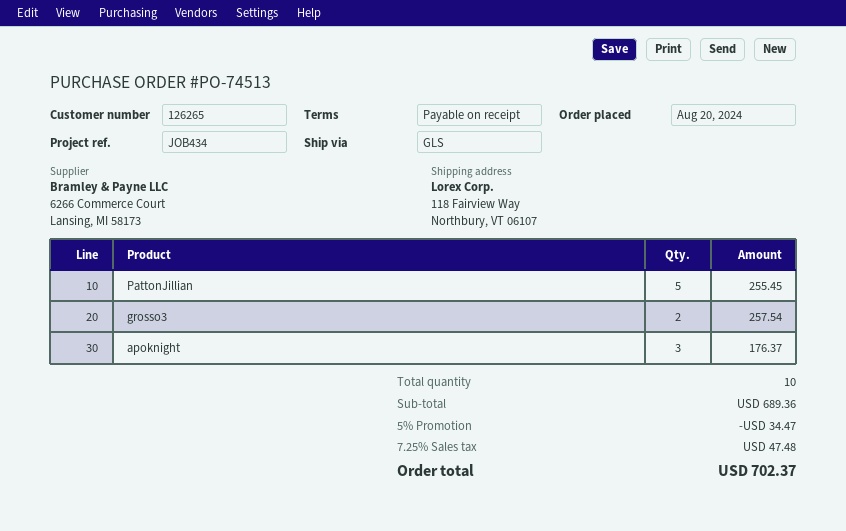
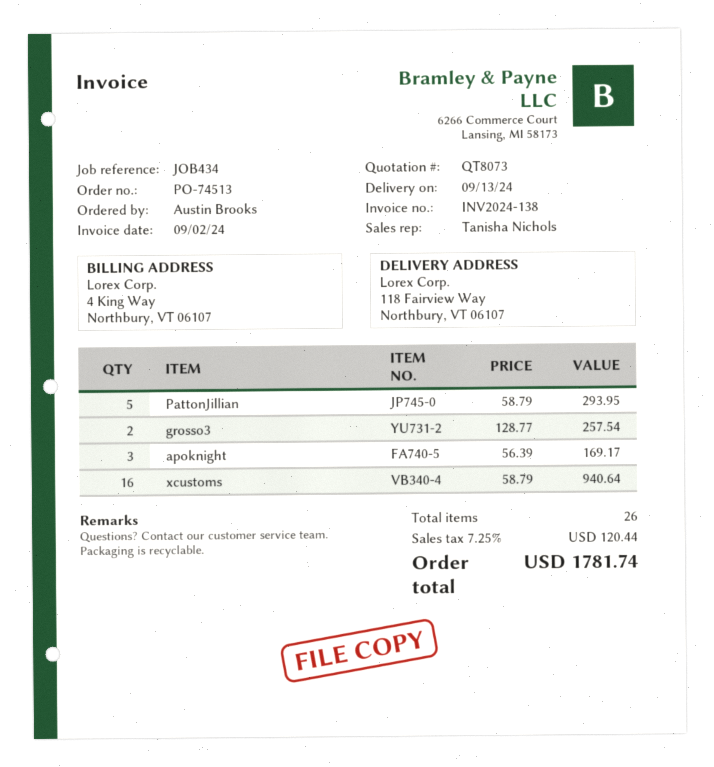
PattonJillian: 5 for 255.45 -> 5 for 293.95
apoknight: 3 for 176.37 -> 3 for 169.17
xcustoms: none -> 16 for 940.64
total quantity: 10 -> 26
discount: 5% = 34.47 -> none
tax: 7.25% = 47.48 -> 7.25% = 120.44
total: 702.37 -> 1781.74

